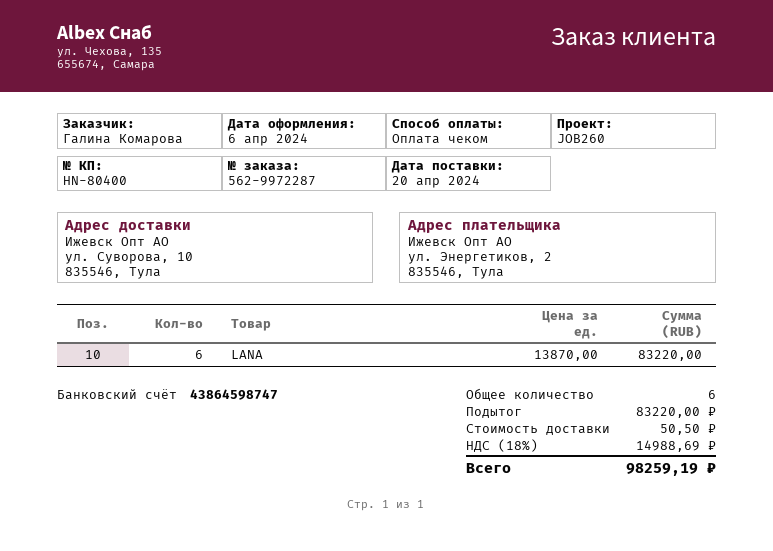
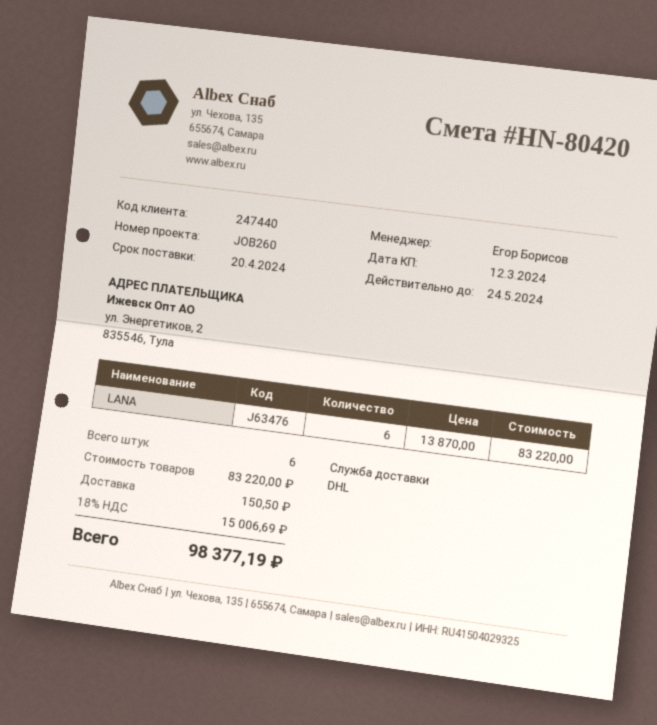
quote number: HN-80400 -> HN-80420
shipping: 50.50 -> 150.50
tax: 18% = 14988.69 -> 18% = 15006.69
total: 98259.19 -> 98377.19

